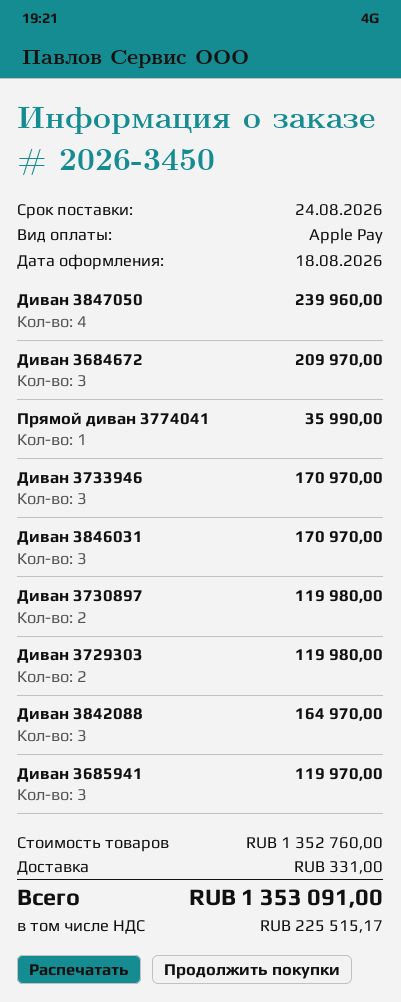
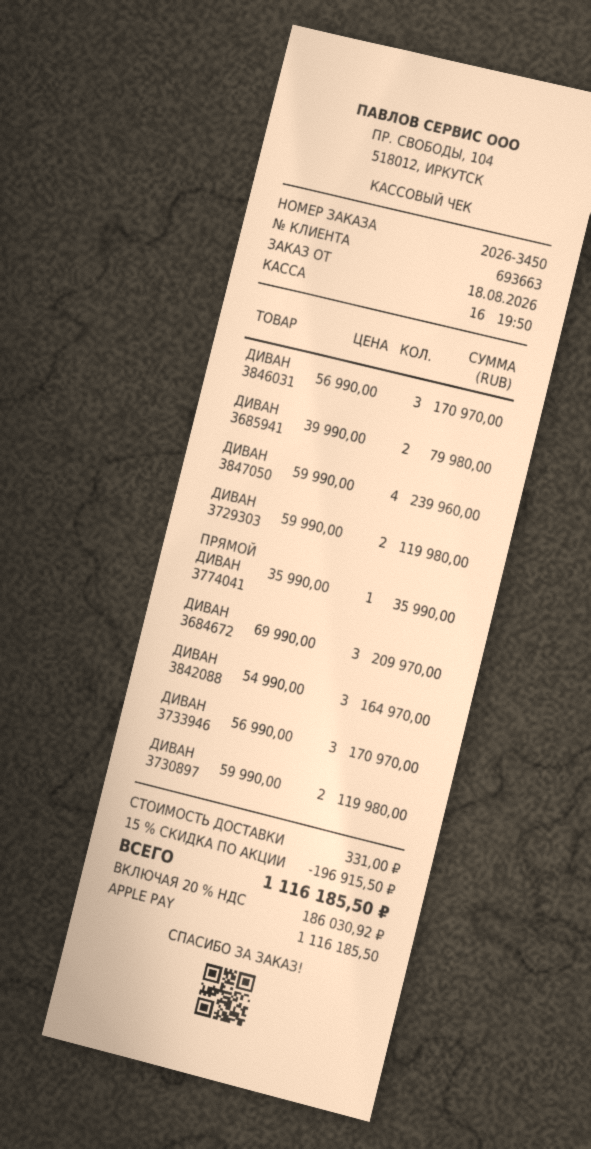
Диван 3685941: 3 for 119970.00 -> 2 for 79980.00
discount: none -> 15% = 196915.50
tax: 225515.17 -> 186030.92
total: 1353091.00 -> 1116185.50

